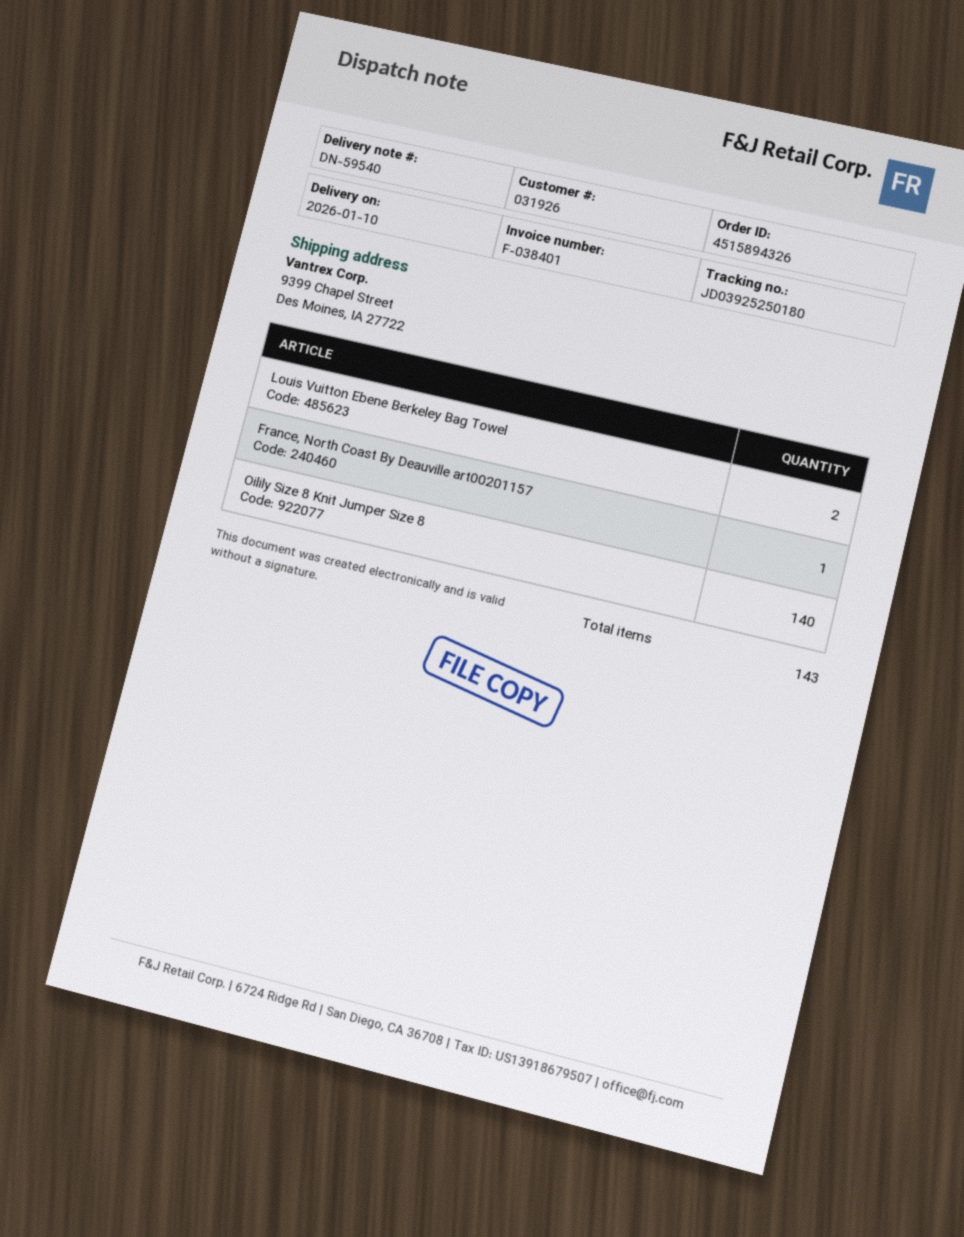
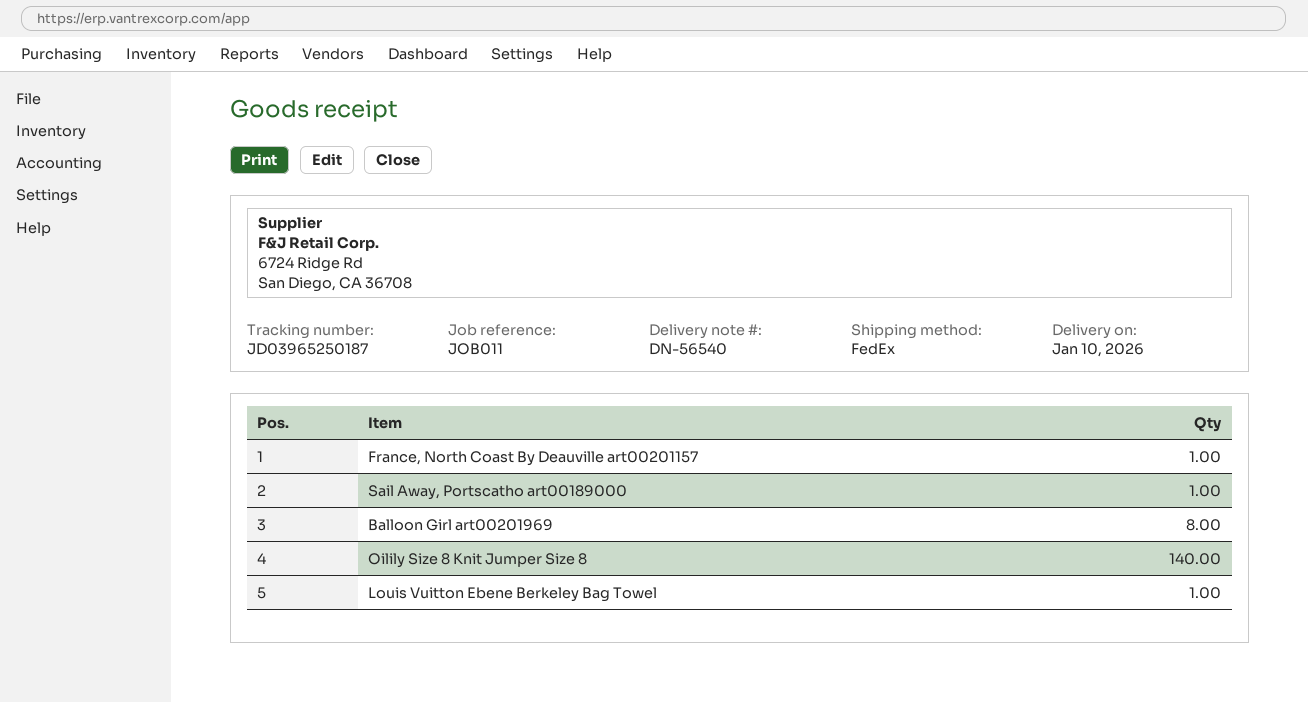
delivery note number: DN-59540 -> DN-56540
tracking number: JD03925250180 -> JD03965250187
Louis Vuitton Ebene Berkeley Bag Towel: 2 -> 1
Sail Away, Portscatho art00189000: none -> 1
Balloon Girl art00201969: none -> 8

